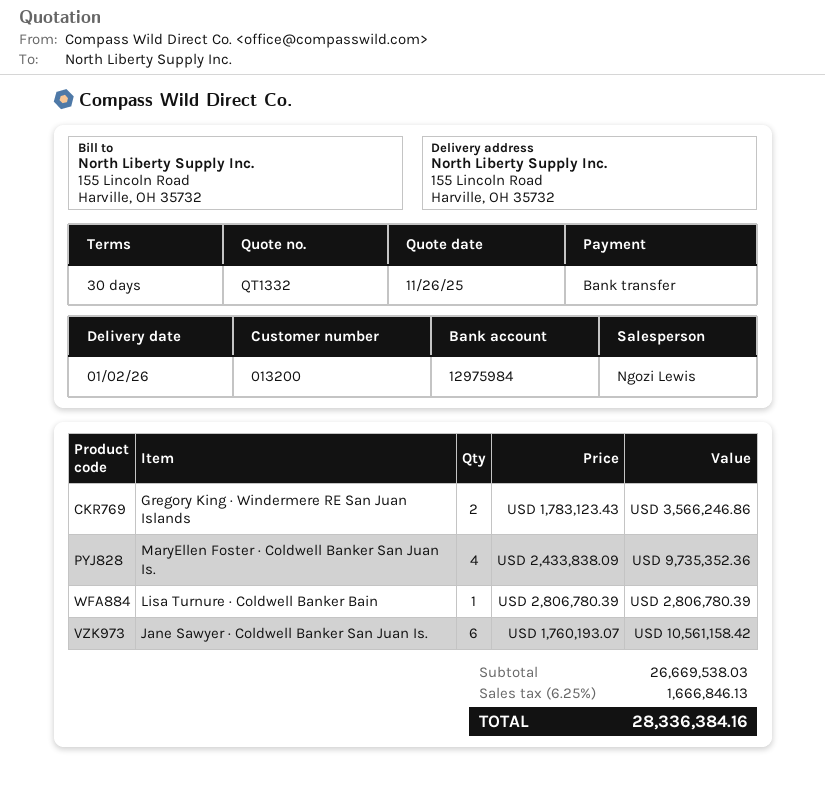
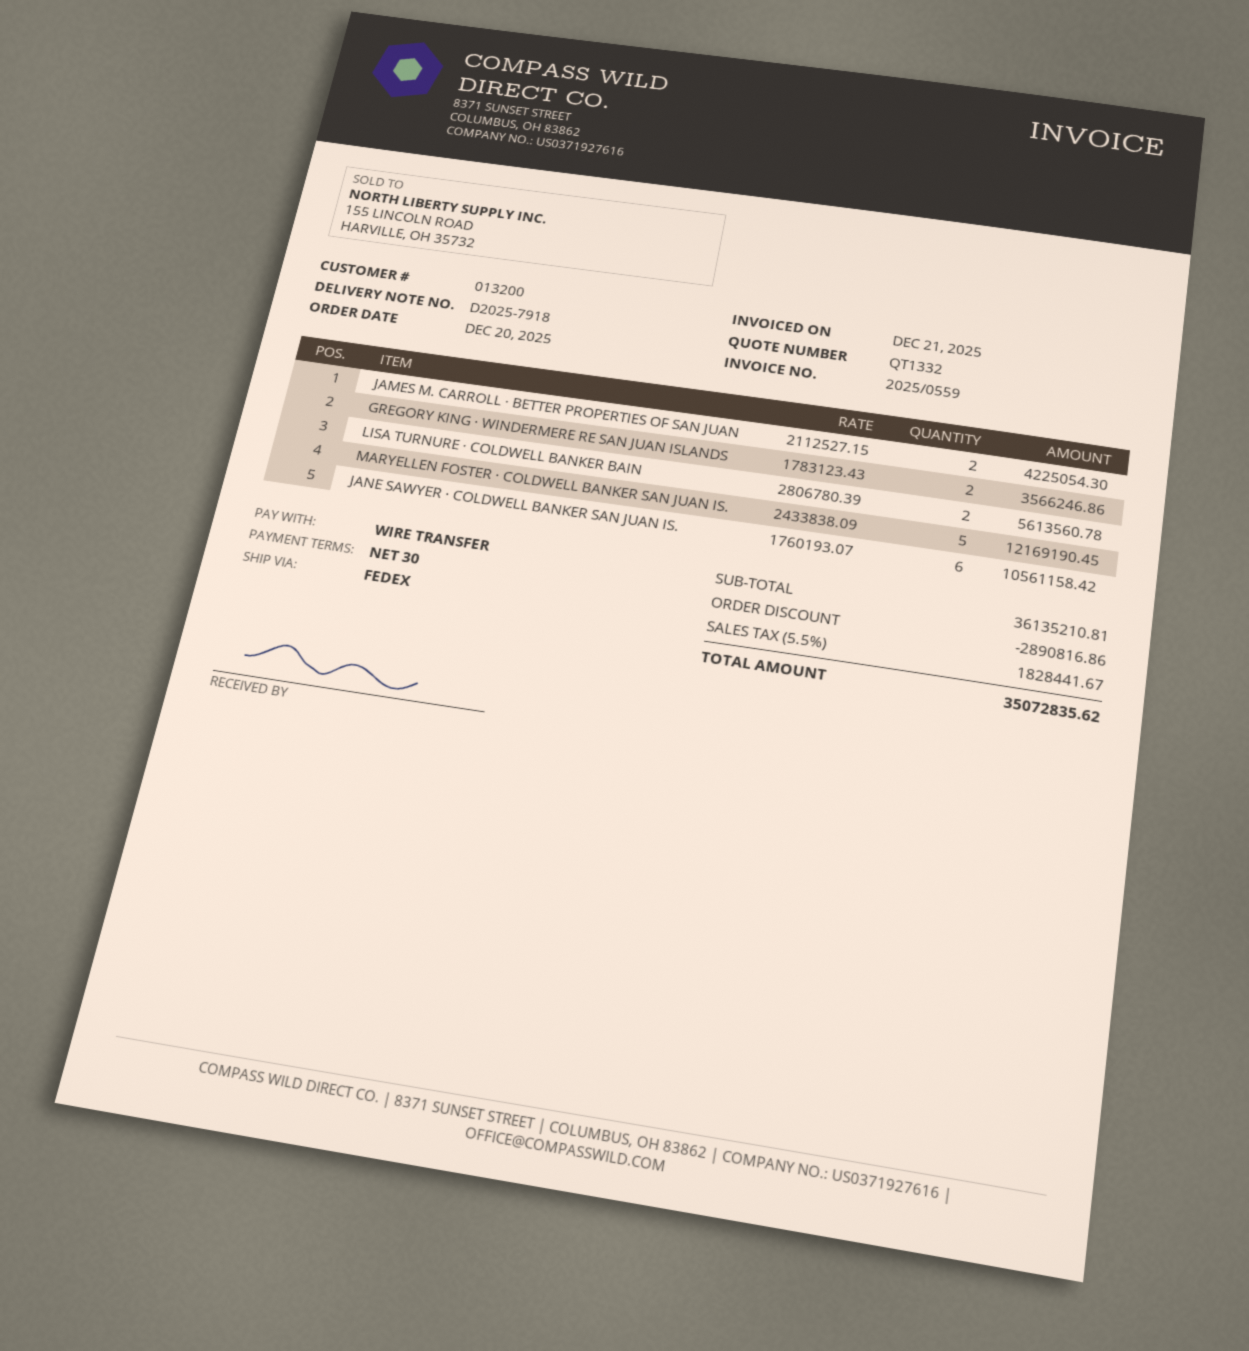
MaryEllen Foster · Coldwell Banker San Juan Is.: 4 x 2433838.09 = 9735352.36 -> 5 x 2433838.09 = 12169190.45
Lisa Turnure · Coldwell Banker Bain: 1 x 2806780.39 = 2806780.39 -> 2 x 2806780.39 = 5613560.78
JAMES M. CARROLL · BETTER PROPERTIES OF SAN JUAN: none -> 2 x 2112527.15 = 4225054.30
subtotal: 26669538.03 -> 36135210.81
discount: none -> 2890816.86
tax: 6.25% = 1666846.13 -> 5.5% = 1828441.67
total: 28336384.16 -> 35072835.62

